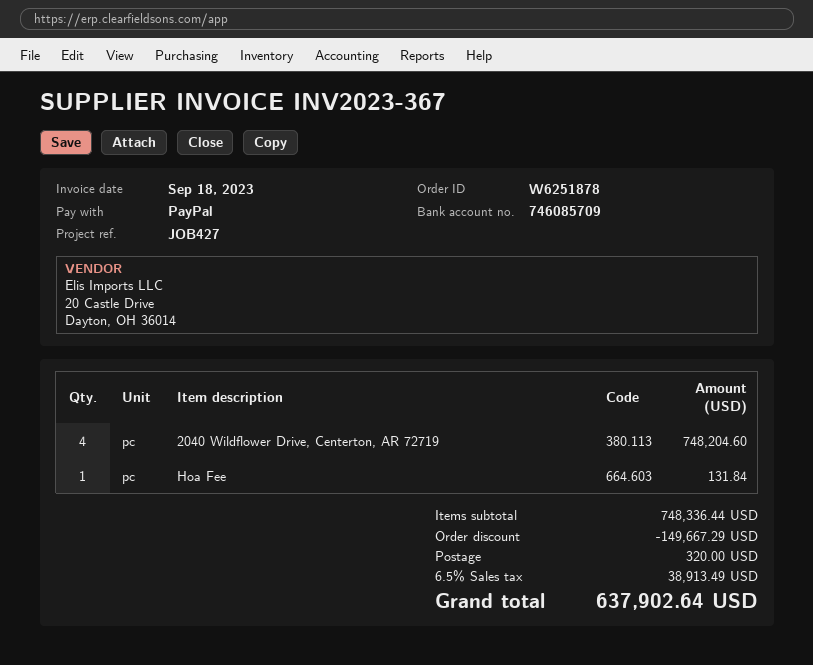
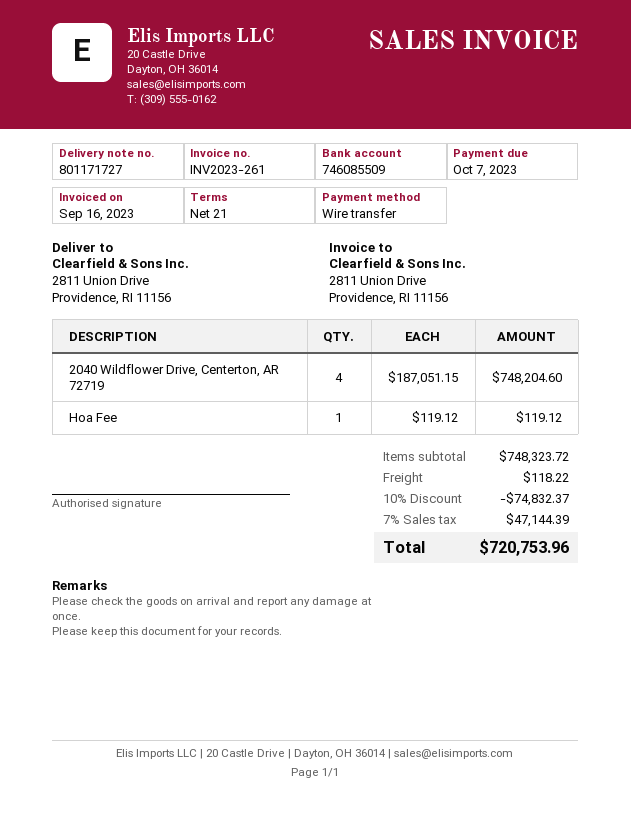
invoice number: INV2023-367 -> INV2023-261
invoice date: 2023-09-18 -> 2023-09-16
payment method: PayPal -> bank transfer
bank account: 746085709 -> 746085509
Hoa Fee: 1 for 131.84 -> 1 for 119.12
subtotal: 748336.44 -> 748323.72
discount: 149667.29 -> 74832.37
shipping: 320.00 -> 118.22
tax: 6.5% = 38913.49 -> 7% = 47144.39
total: 637902.64 -> 720753.96

